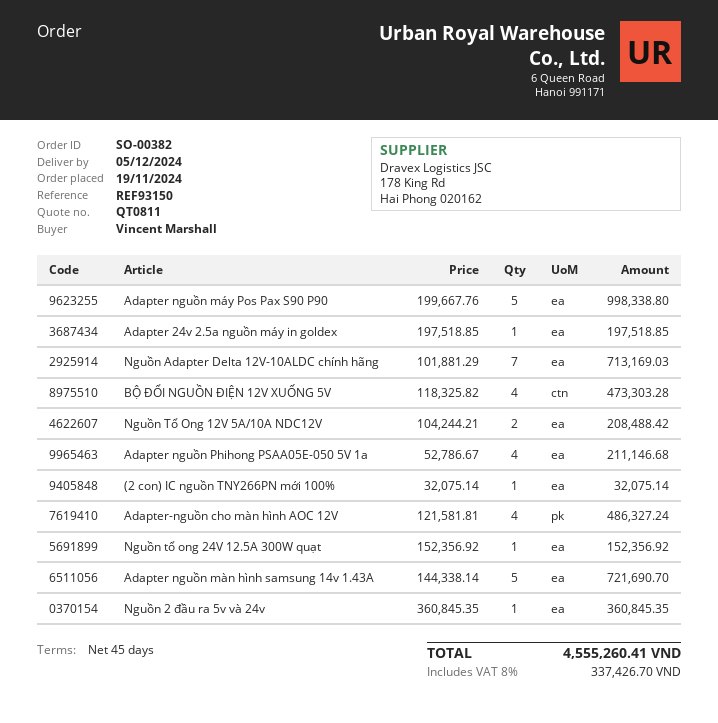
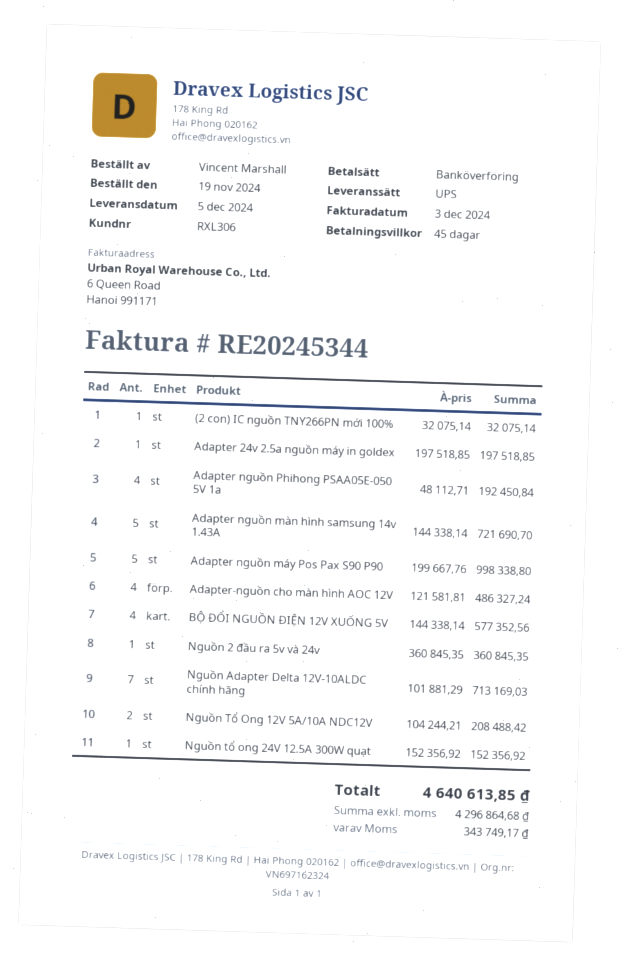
BỘ ĐỔI NGUỒN ĐIỆN 12V XUỐNG 5V: 4 x 118325.82 = 473303.28 -> 4 x 144338.14 = 577352.56
Adapter nguồn Phihong PSAA05E-050 5V 1a: 4 x 52786.67 = 211146.68 -> 4 x 48112.71 = 192450.84
tax: 337426.70 -> 343749.17
total: 4555260.41 -> 4640613.85

